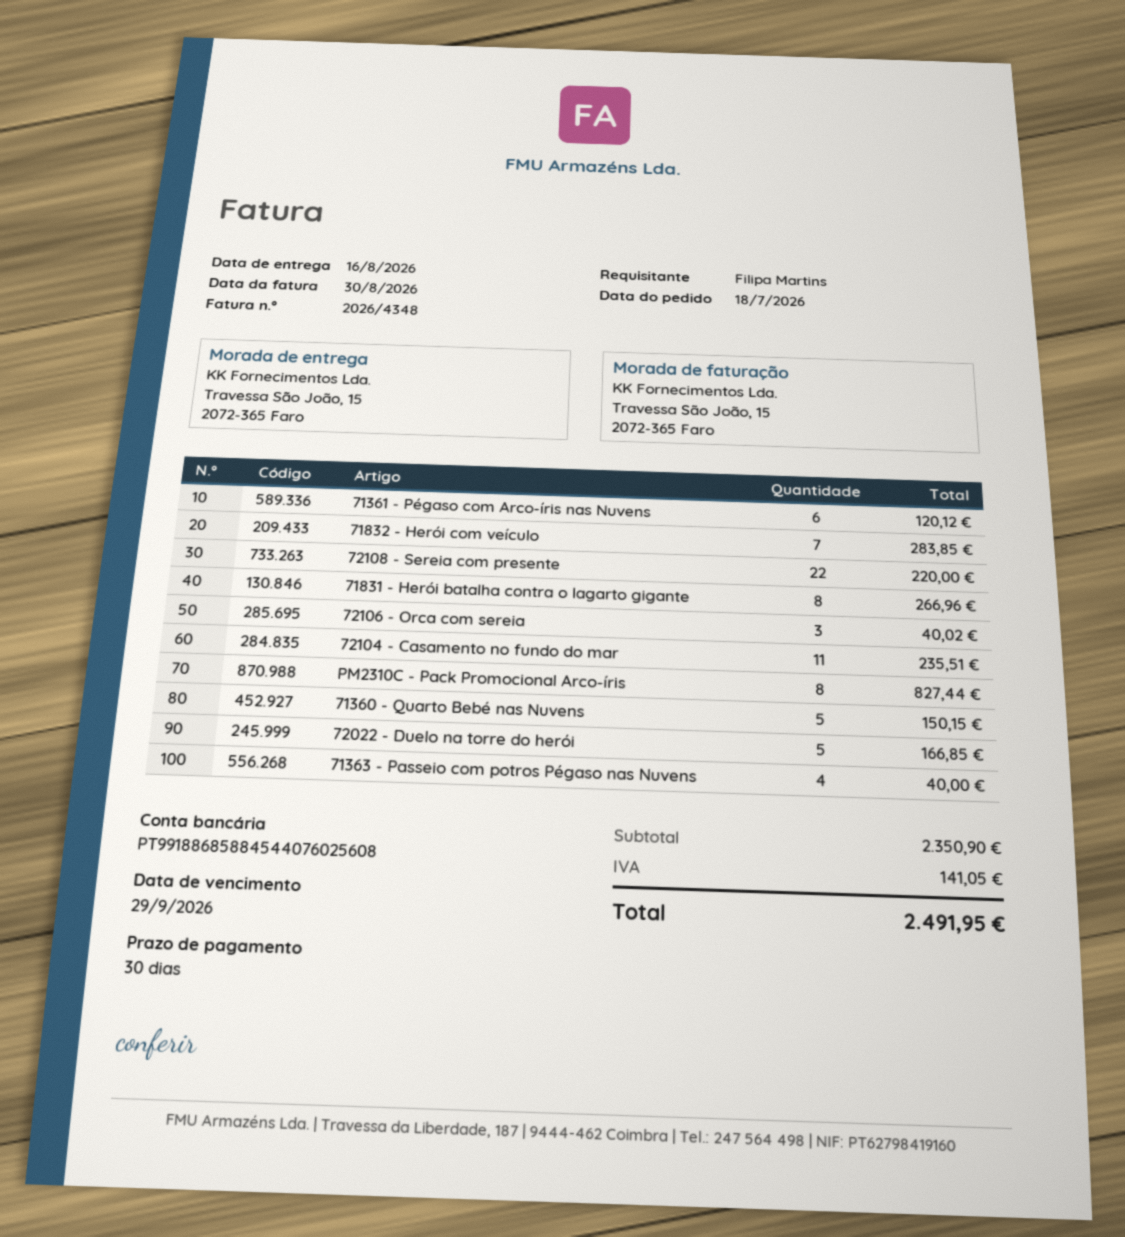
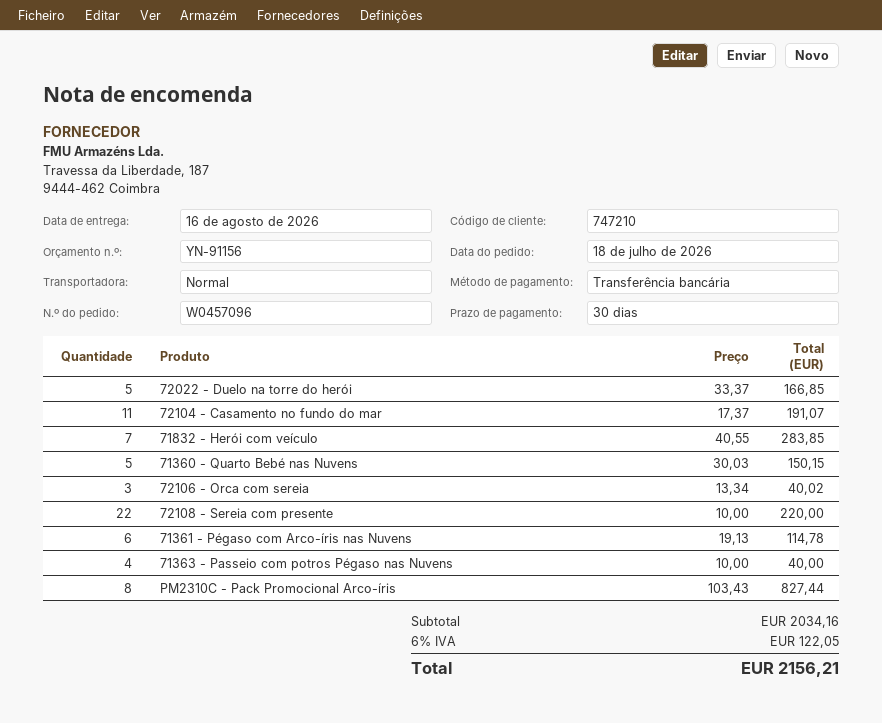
71361 - Pégaso com Arco-íris nas Nuvens: 6 for 120.12 -> 6 for 114.78
71831 - Herói batalha contra o lagarto gigante: 8 for 266.96 -> none
72104 - Casamento no fundo do mar: 11 for 235.51 -> 11 for 191.07
subtotal: 2350.90 -> 2034.16
tax: 141.05 -> 122.05
total: 2491.95 -> 2156.21

